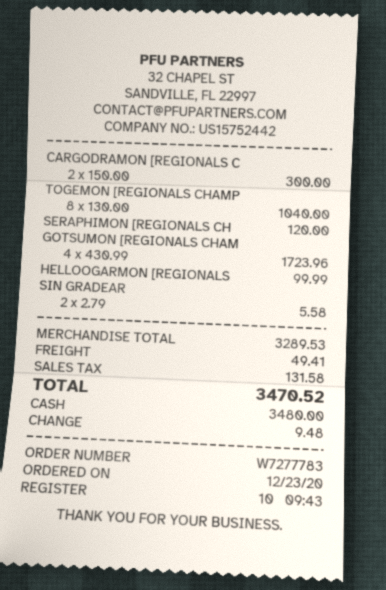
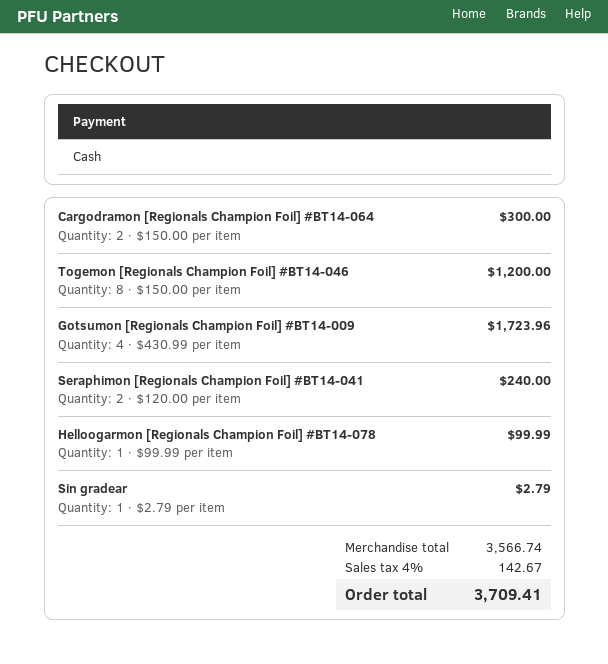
TOGEMON [REGIONALS CHAMP: 8 x 130.00 = 1040.00 -> 8 x 150.00 = 1200.00
SERAPHIMON [REGIONALS CH: 1 x 120.00 = 120.00 -> 2 x 120.00 = 240.00
SIN GRADEAR: 2 x 2.79 = 5.58 -> 1 x 2.79 = 2.79
subtotal: 3289.53 -> 3566.74
shipping: 49.41 -> none
tax: 131.58 -> 142.67
total: 3470.52 -> 3709.41

